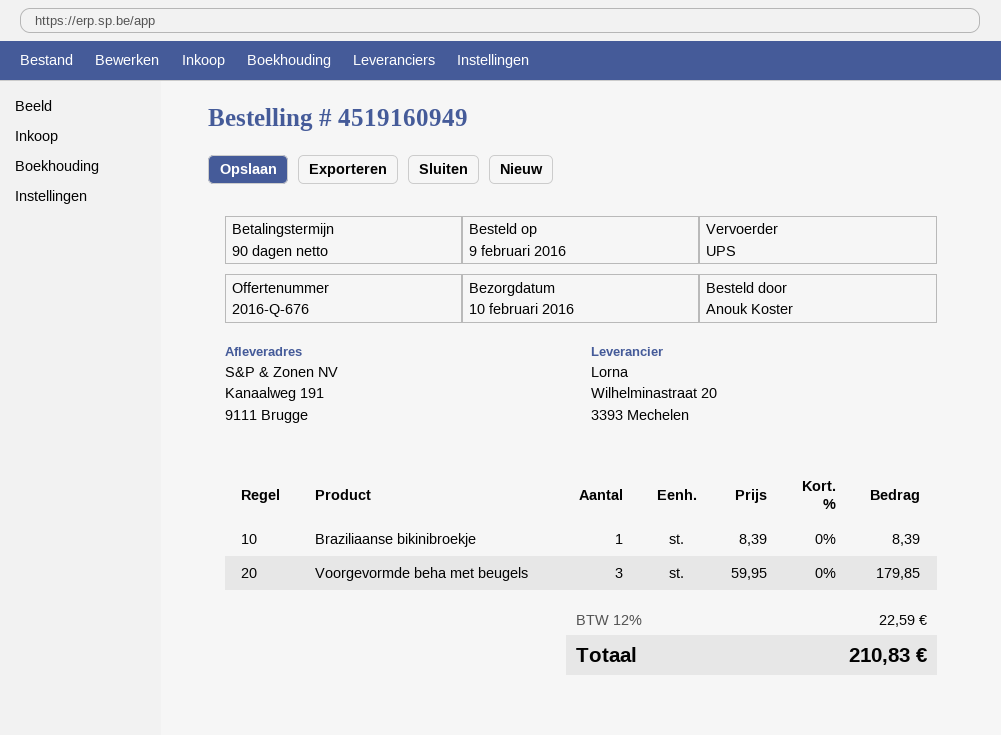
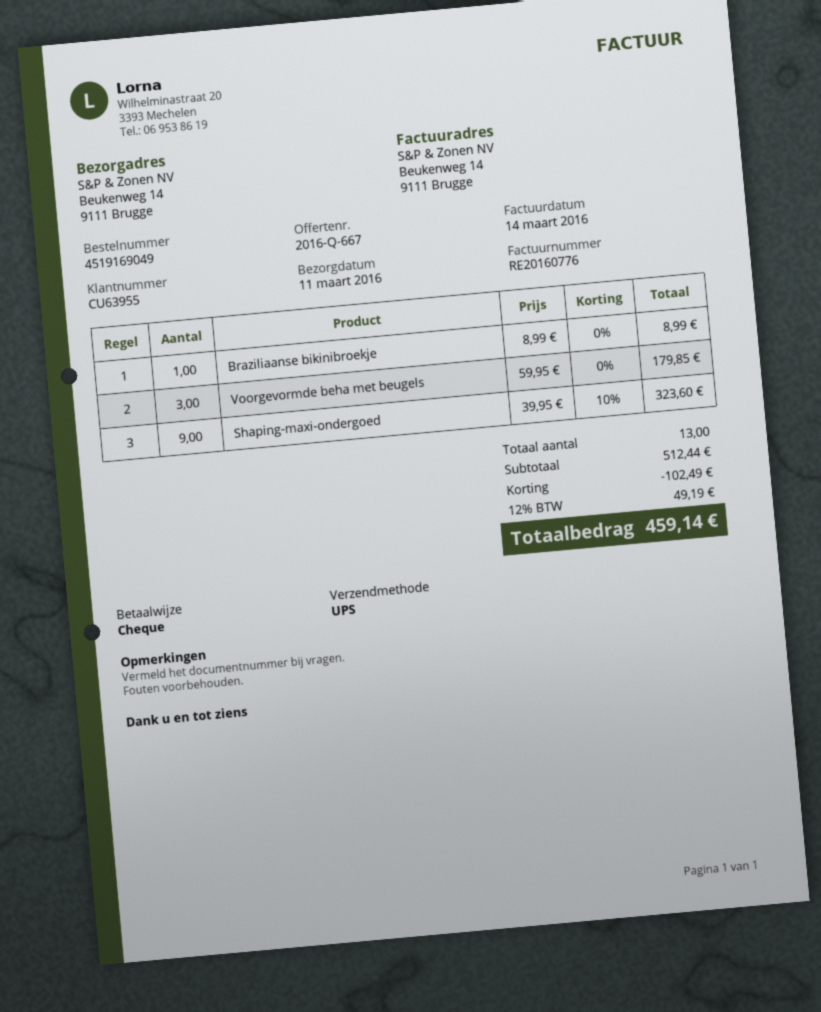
quote number: 2016-Q-676 -> 2016-Q-667
order number: 4519160949 -> 4519169049
delivery date: 2016-02-10 -> 2016-03-11
ship to: Kanaalweg 191, 9111 Brugge -> Beukenweg 14, 9111 Brugge
Braziliaanse bikinibroekje: 1 x 8.39 = 8.39 -> 1 x 8.99 = 8.99
Shaping-maxi-ondergoed: none -> 9 x 39.95 - 10% = 323.60
discount: none -> 102.49
tax: 12% = 22.59 -> 12% = 49.19
total: 210.83 -> 459.14

